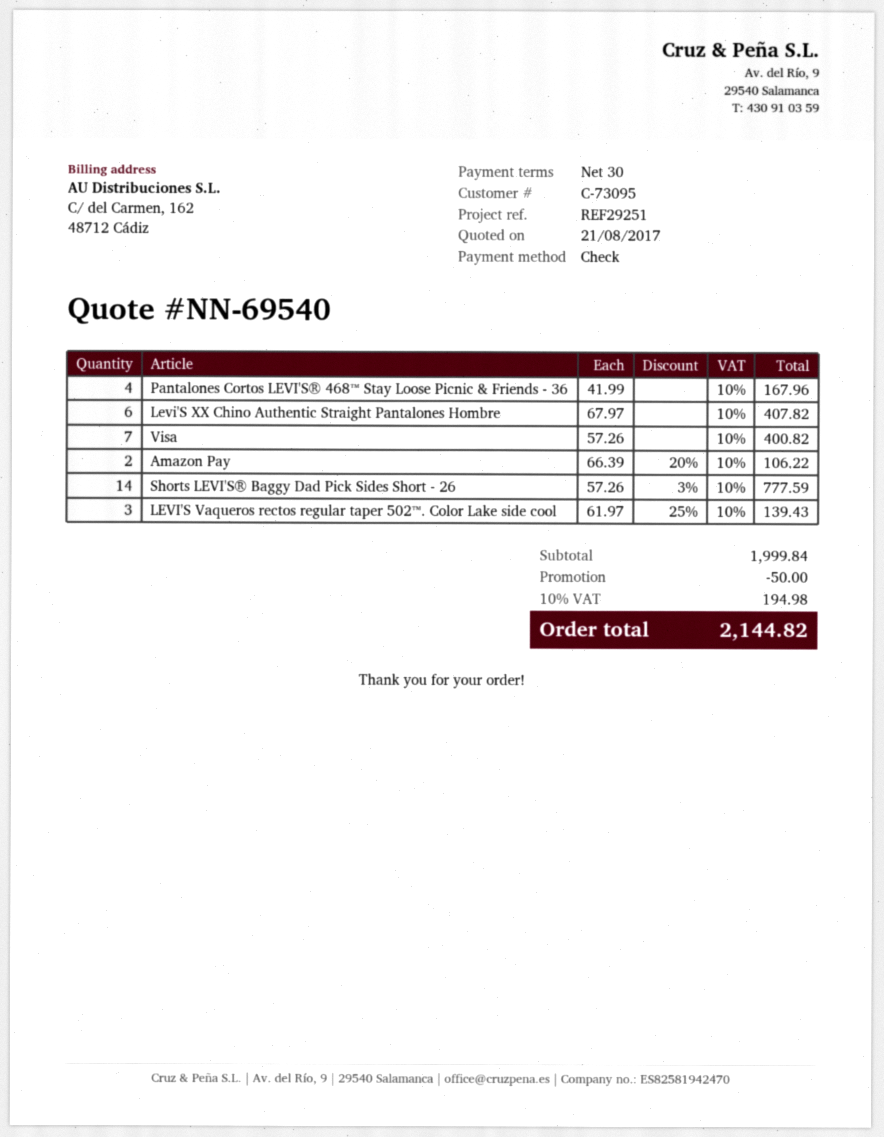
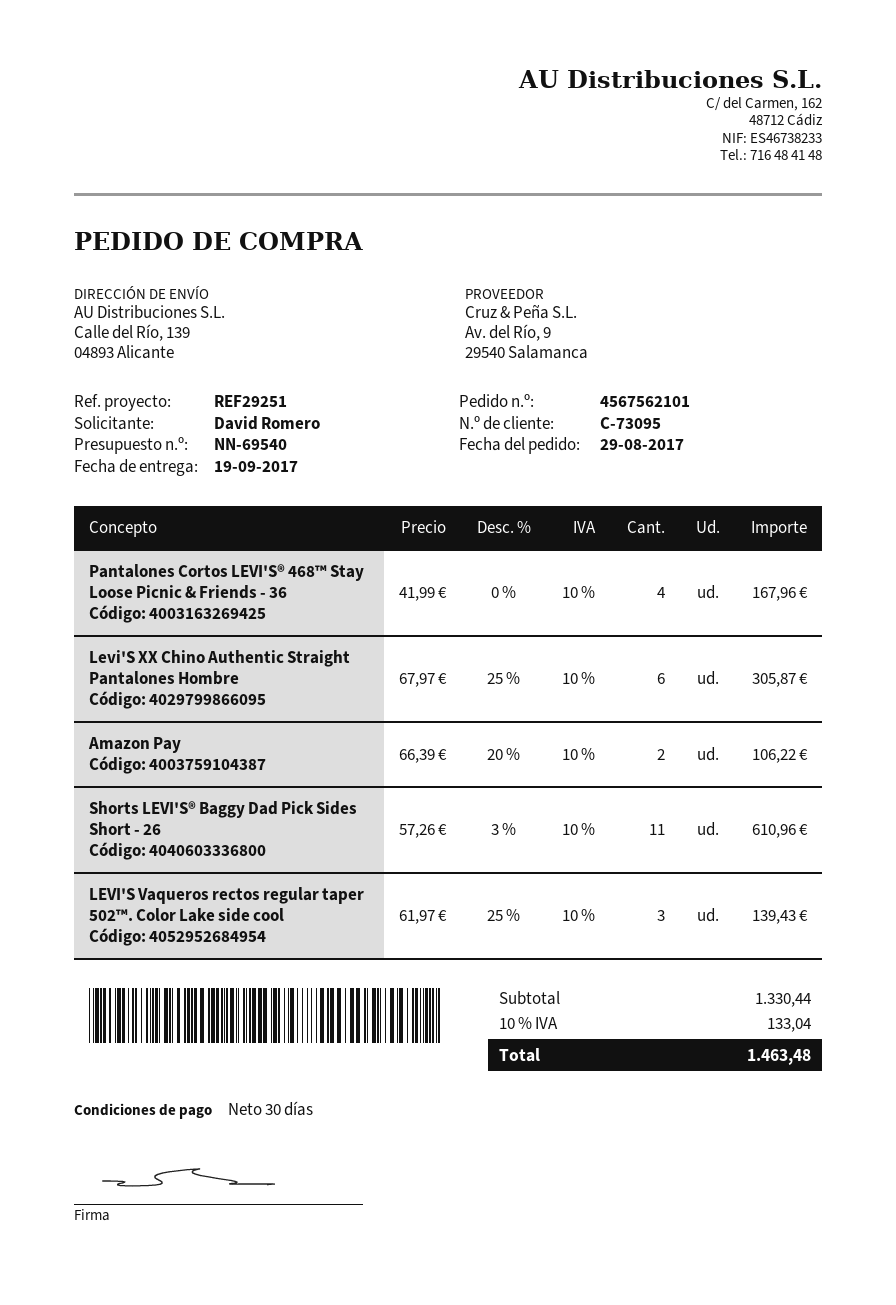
Levi'S XX Chino Authentic Straight Pantalones Hombre: 6 x 67.97 = 407.82 -> 6 x 67.97 - 25% = 305.87
Visa: 7 x 57.26 = 400.82 -> none
Shorts LEVI'S® Baggy Dad Pick Sides Short - 26: 14 x 57.26 - 3% = 777.59 -> 11 x 57.26 - 3% = 610.96
subtotal: 1999.84 -> 1330.44
discount: 50.00 -> none
tax: 10% = 194.98 -> 10% = 133.04
total: 2144.82 -> 1463.48

